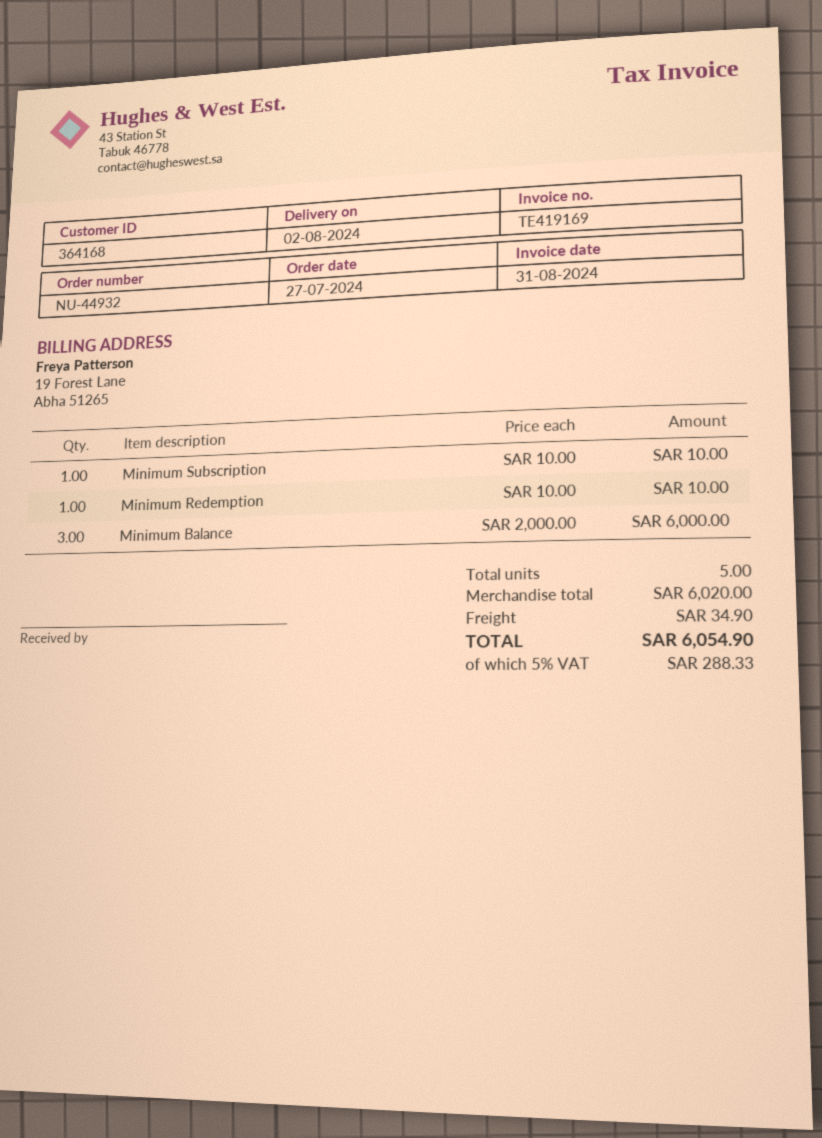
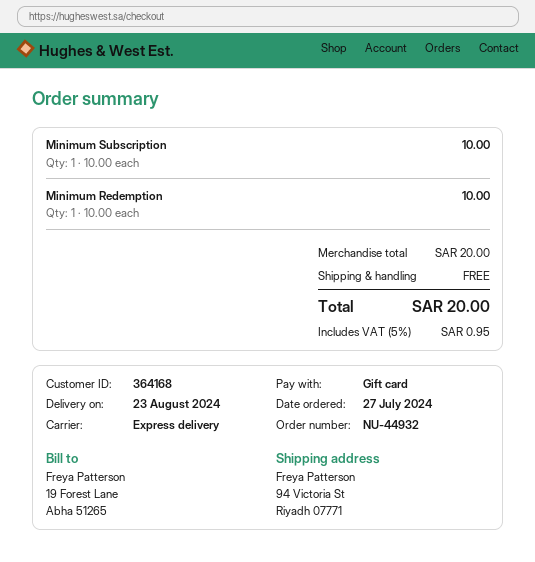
delivery date: 2024-08-02 -> 2024-08-23
Minimum Balance: 3 x 2000.00 = 6000.00 -> none
subtotal: 6020.00 -> 20.00
shipping: 34.90 -> 0.00
tax: 5% = 288.33 -> 5% = 0.95
total: 6054.90 -> 20.00

